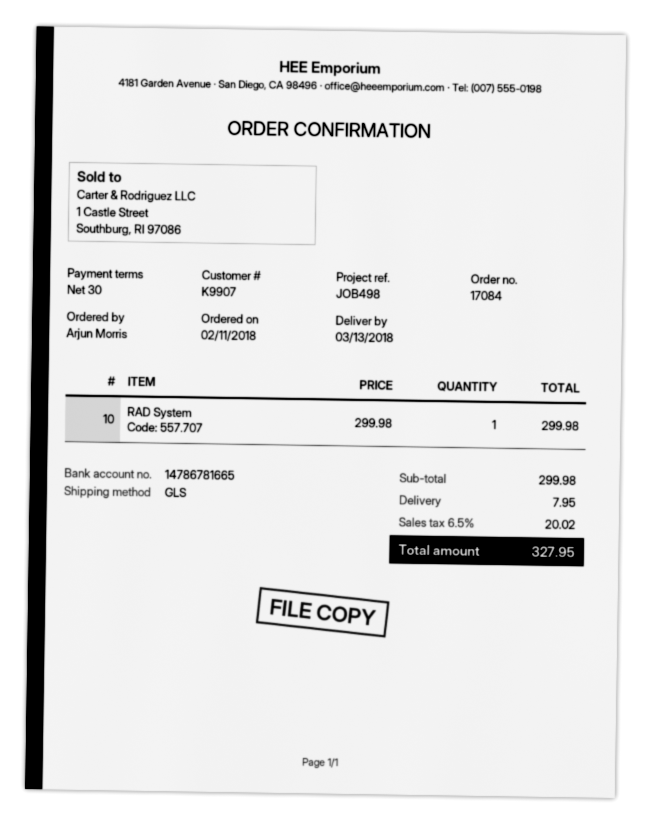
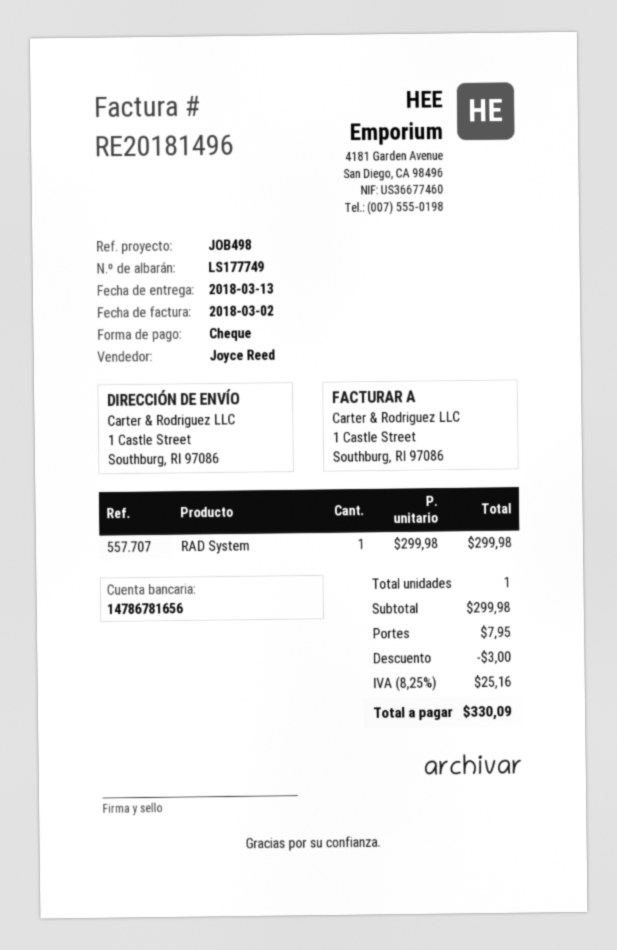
bank account: 14786781665 -> 14786781656
discount: none -> 3.00
tax: 6.5% = 20.02 -> 8.25% = 25.16
total: 327.95 -> 330.09

